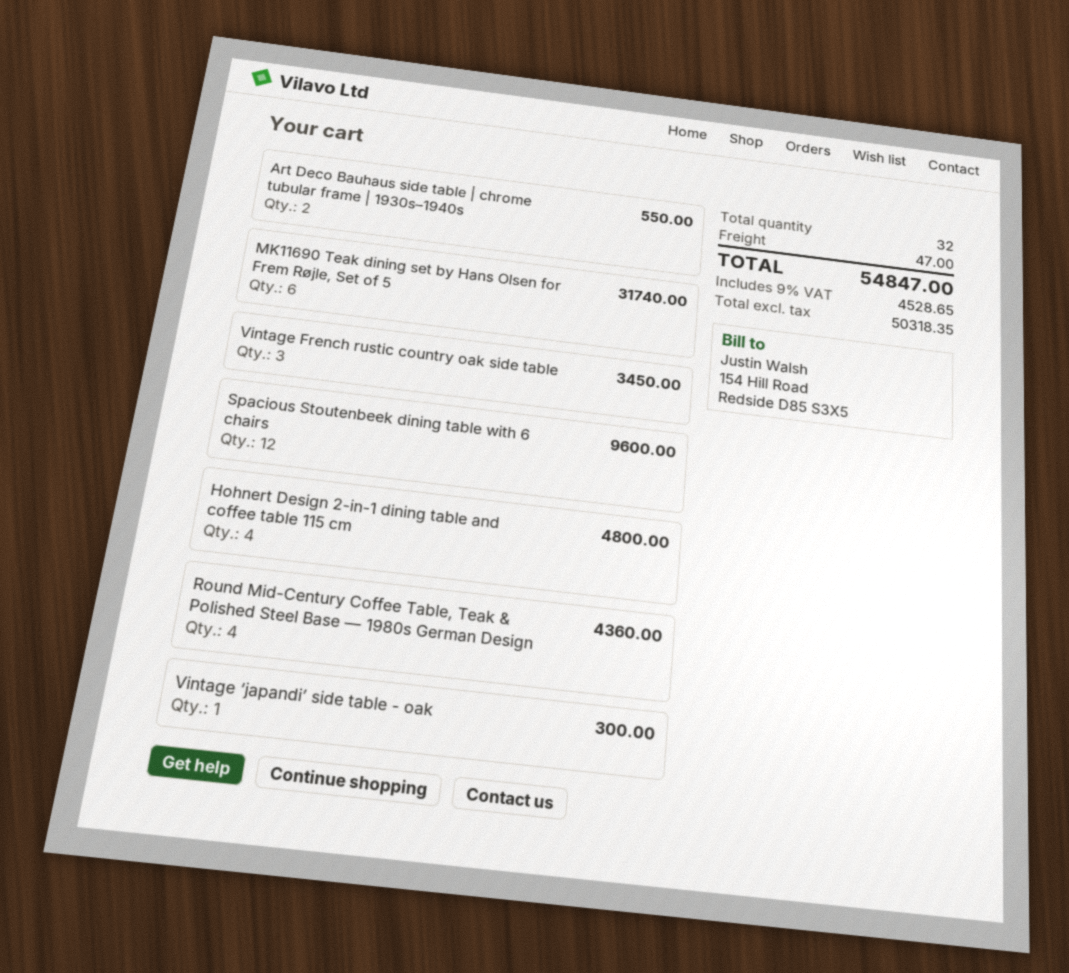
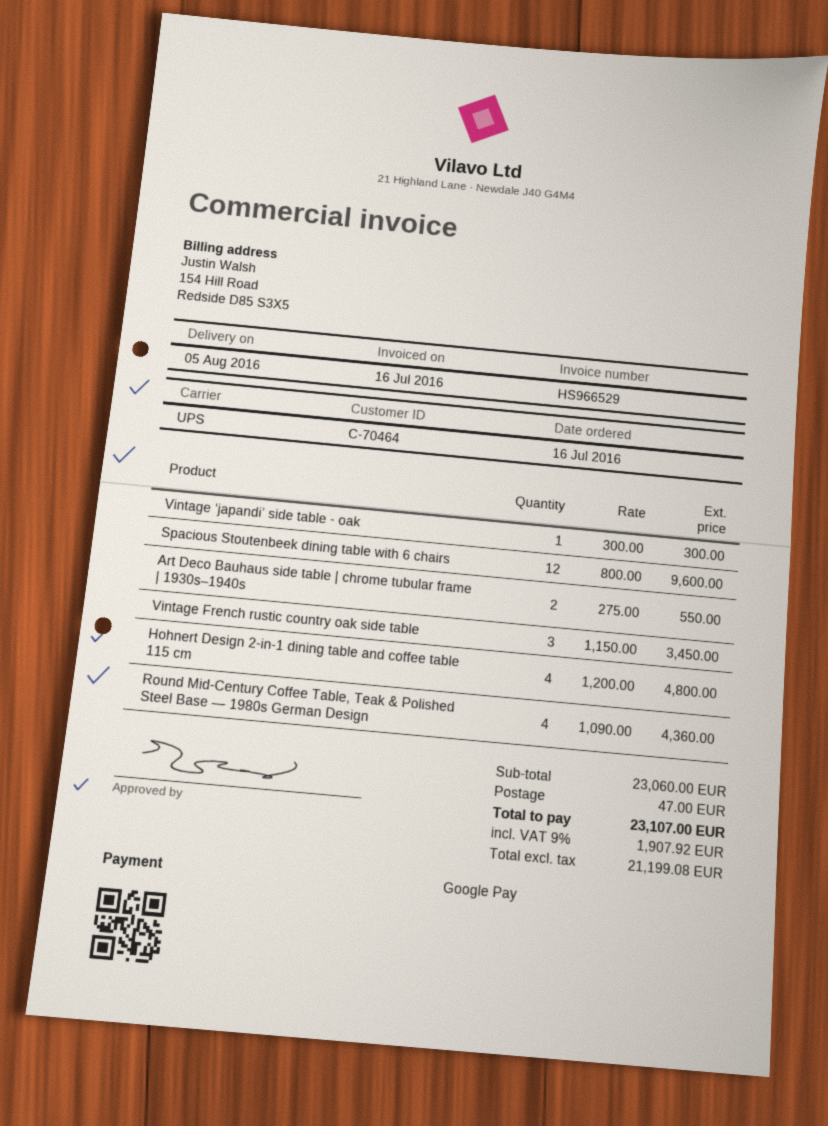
MK11690 Teak dining set by Hans Olsen for Frem Røjle, Set of 5: 6 for 31740.00 -> none
net: 50318.35 -> 21199.08
tax: 9% = 4528.65 -> 9% = 1907.92
total: 54847.00 -> 23107.00

